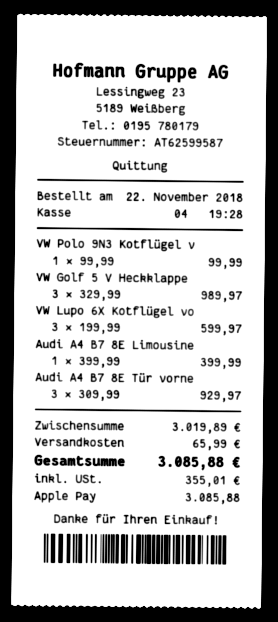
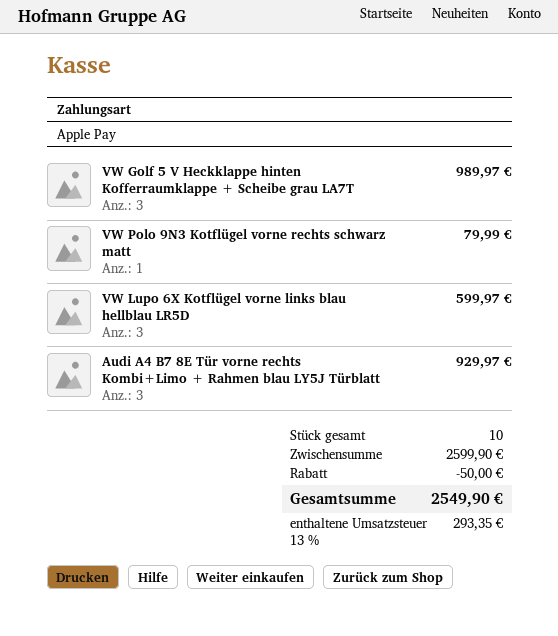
VW Polo 9N3 Kotflügel v: 1 for 99.99 -> 1 for 79.99
Audi A4 B7 8E Limousine: 1 for 399.99 -> none
subtotal: 3019.89 -> 2599.90
discount: none -> 50.00
shipping: 65.99 -> none
tax: 355.01 -> 293.35
total: 3085.88 -> 2549.90

